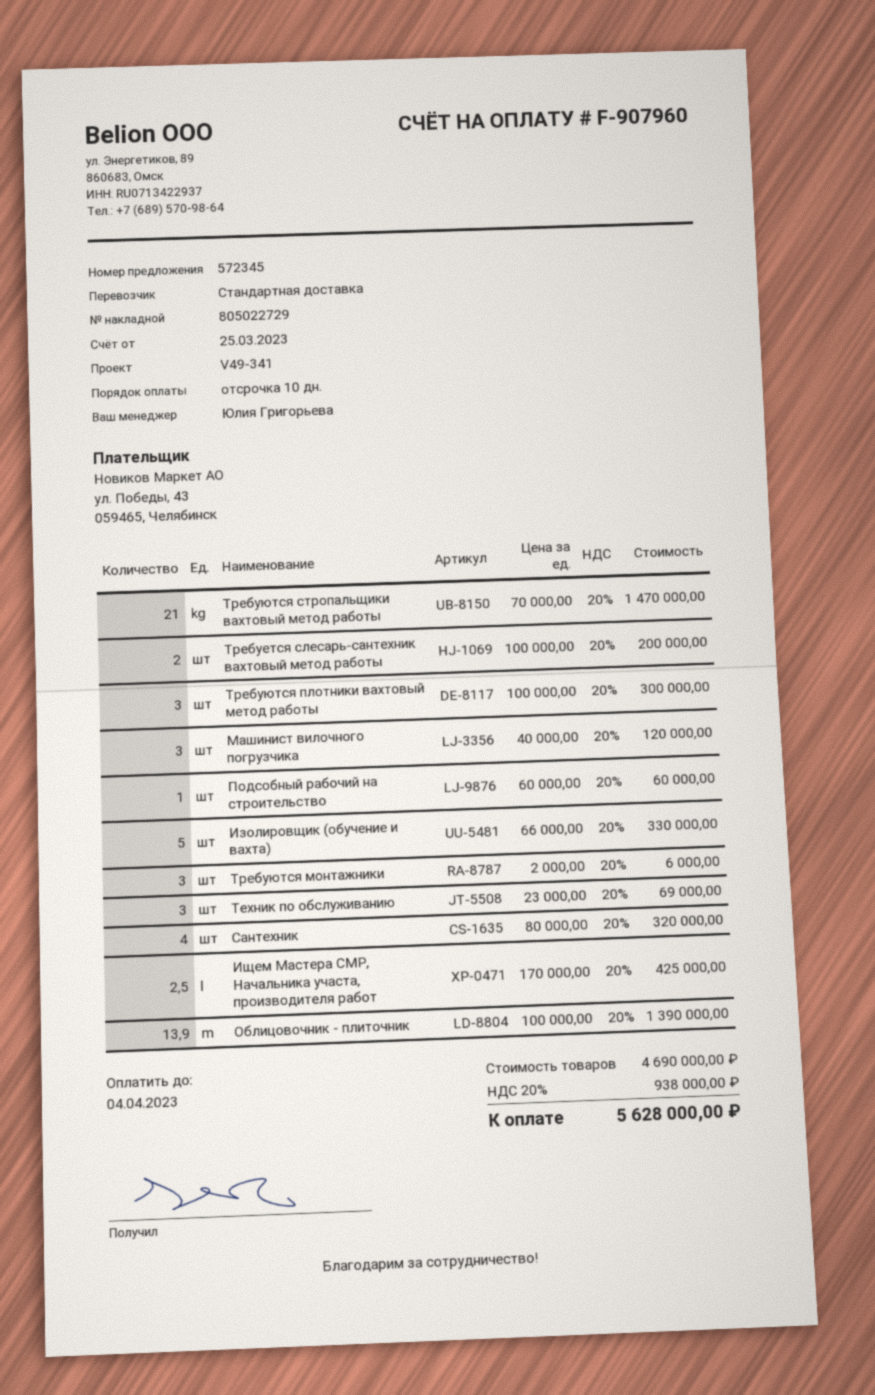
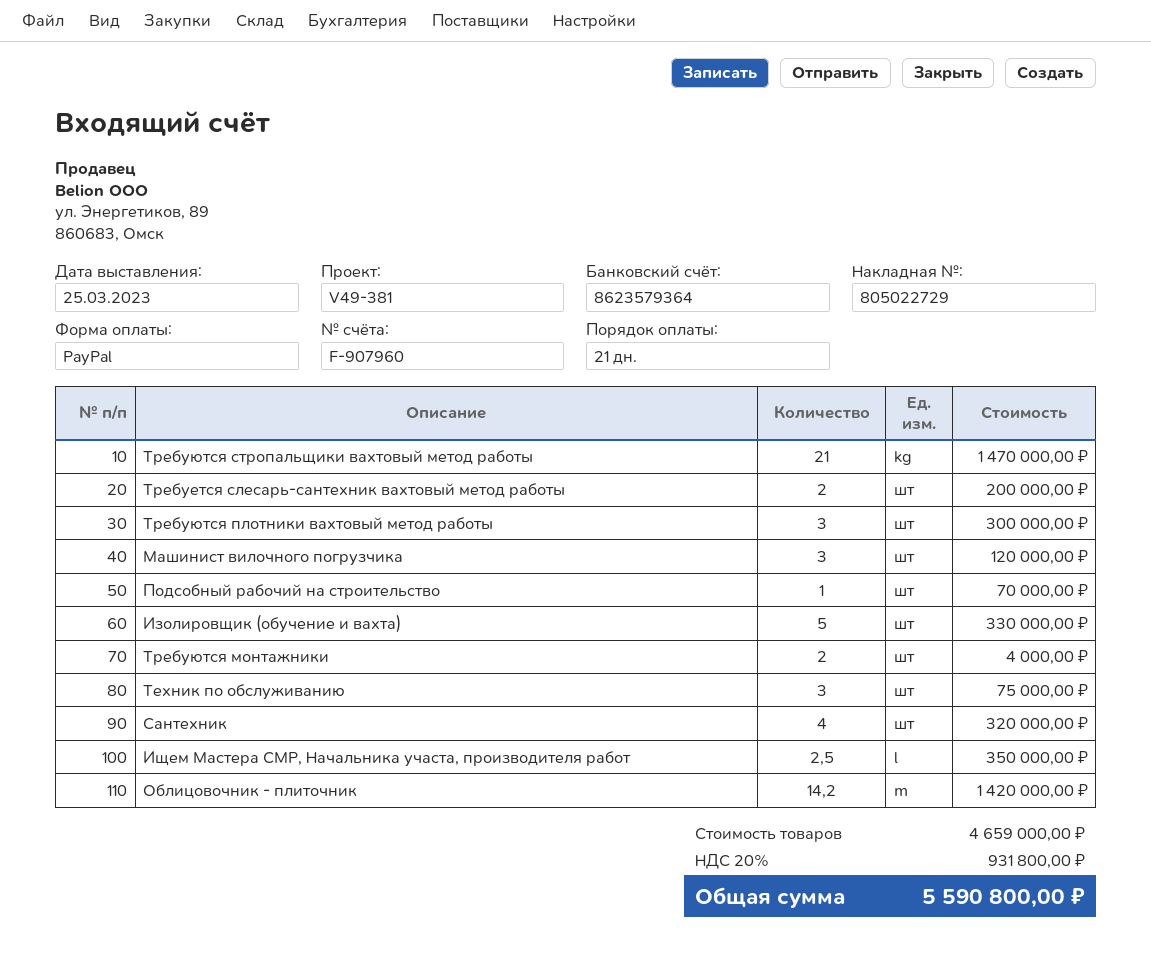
payment terms: 10 days -> 21 days
reference: V49-341 -> V49-381
Подсобный рабочий на строительство: 1 for 60000.00 -> 1 for 70000.00
Требуются монтажники: 3 for 6000.00 -> 2 for 4000.00
Техник по обслуживанию: 3 for 69000.00 -> 3 for 75000.00
Ищем Мастера СМР, Начальника участа, производителя работ: 2.5 for 425000.00 -> 2.5 for 350000.00
Облицовочник - плиточник: 13.9 for 1390000.00 -> 14.2 for 1420000.00
subtotal: 4690000.00 -> 4659000.00
tax: 20% = 938000.00 -> 20% = 931800.00
total: 5628000.00 -> 5590800.00

